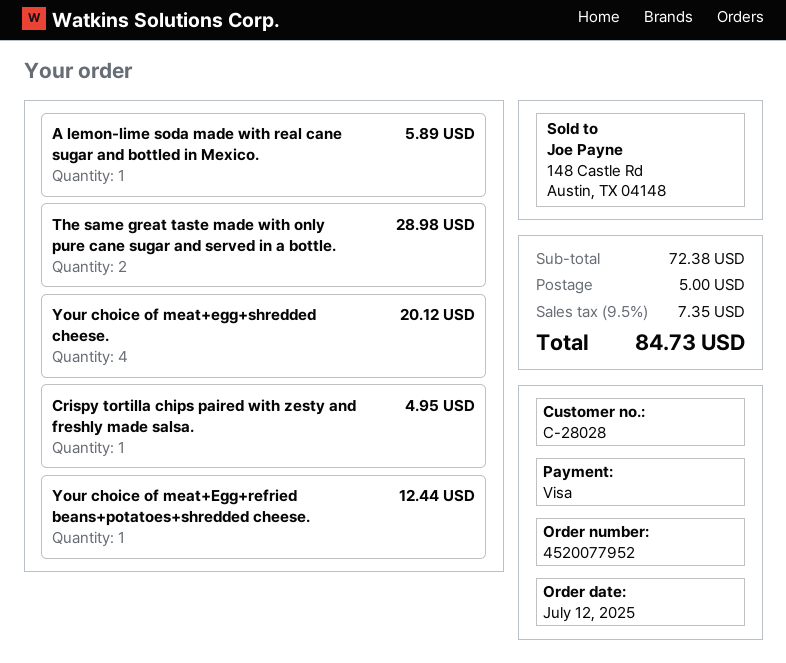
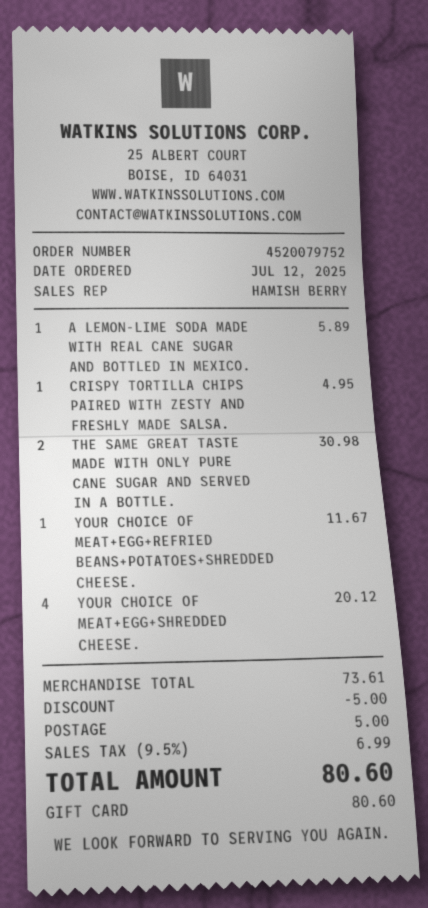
order number: 4520077952 -> 4520079752
payment method: Visa -> gift card
The same great taste made with only pure cane sugar and served in a bottle.: 2 for 28.98 -> 2 for 30.98
Your choice of meat+Egg+refried beans+potatoes+shredded cheese.: 1 for 12.44 -> 1 for 11.67
subtotal: 72.38 -> 73.61
discount: none -> 5.00
tax: 9.5% = 7.35 -> 9.5% = 6.99
total: 84.73 -> 80.60

